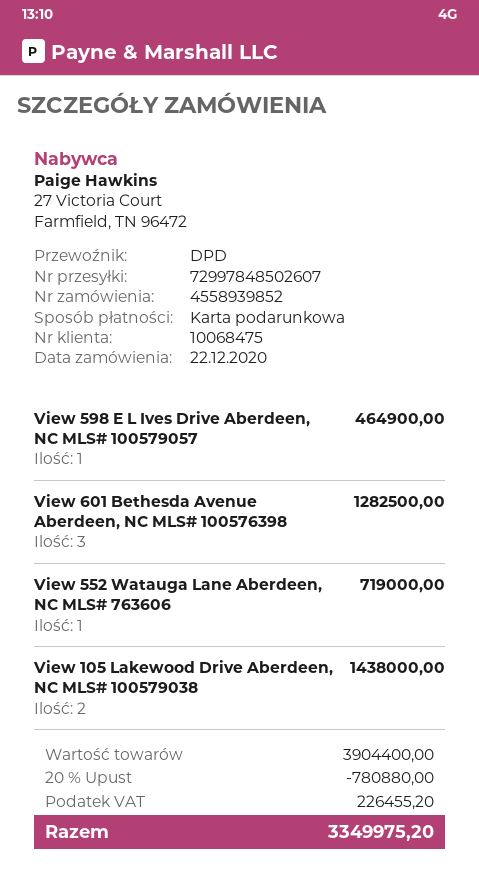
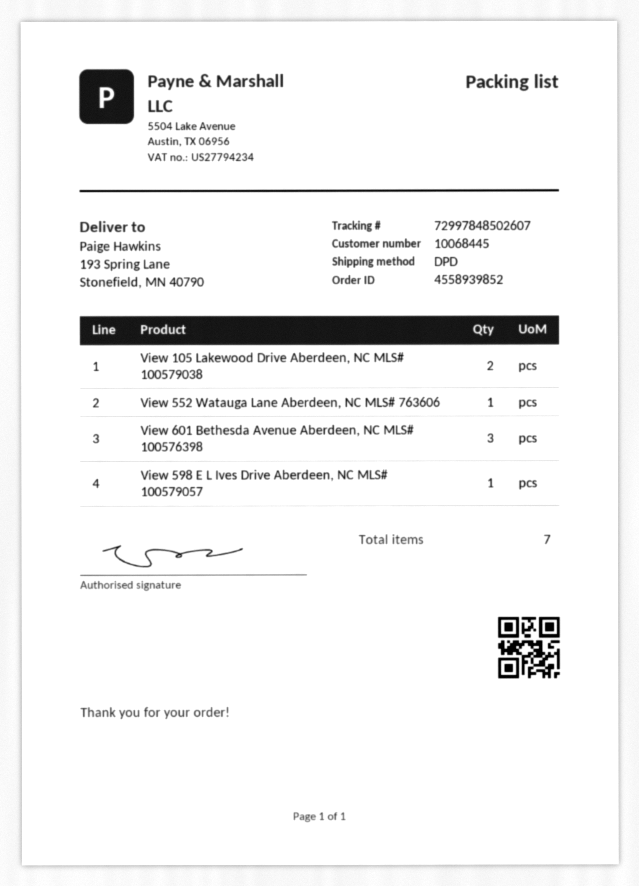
customer number: 10068475 -> 10068445

